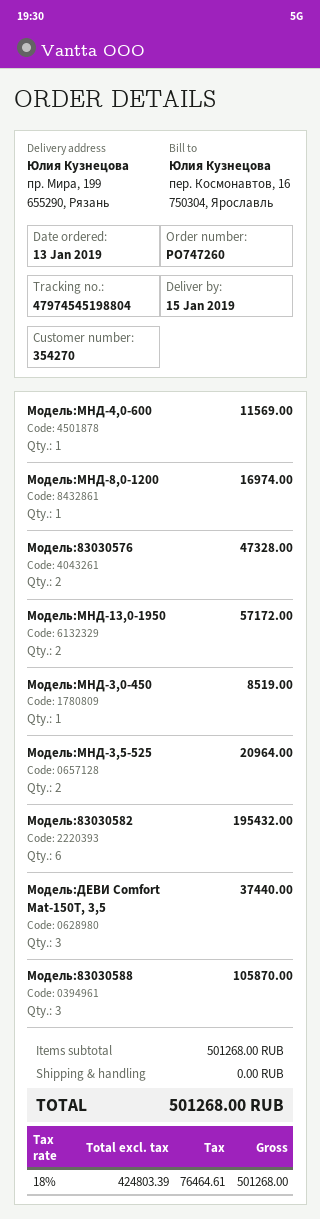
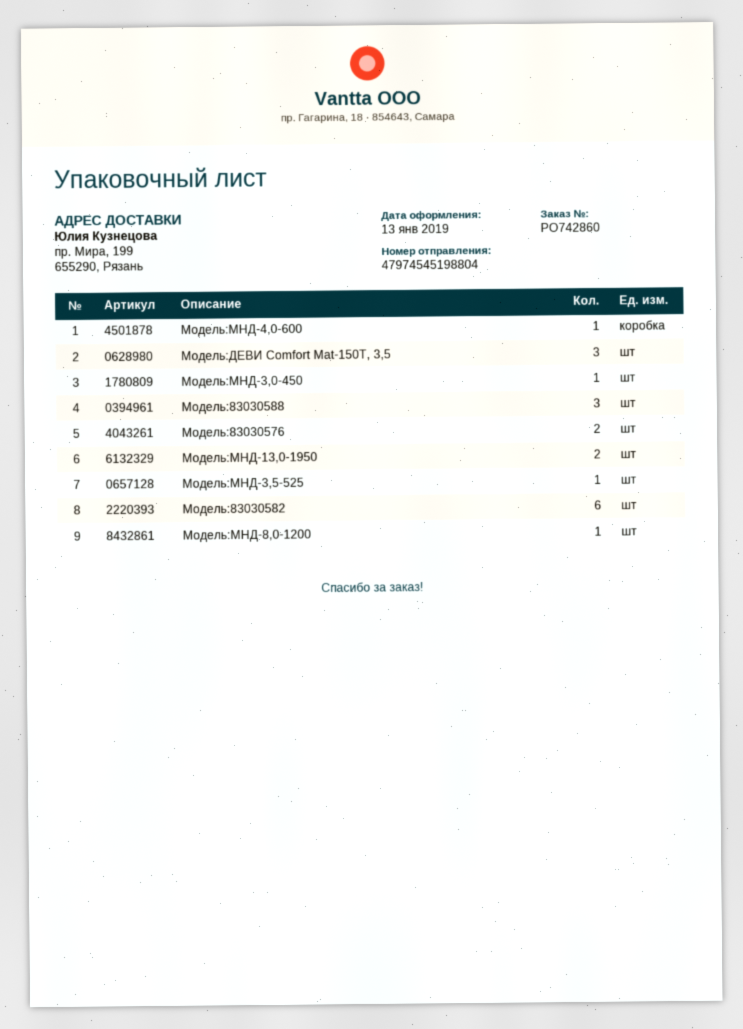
order number: PO747260 -> PO742860
Модель:МНД-3,5-525: 2 -> 1

